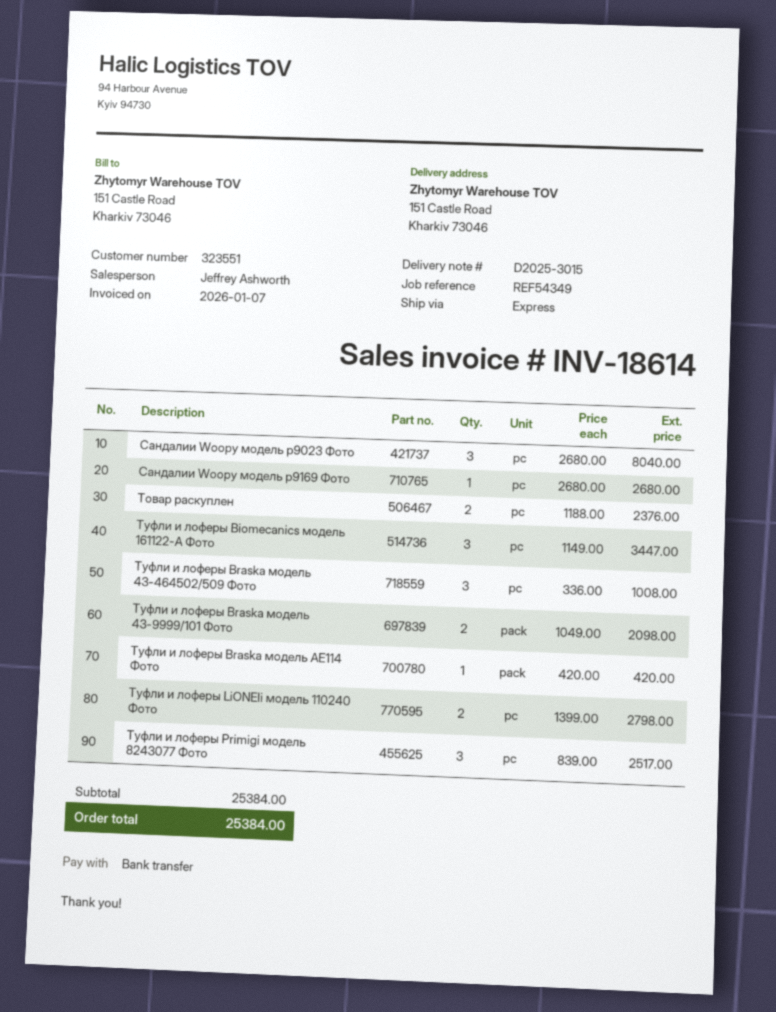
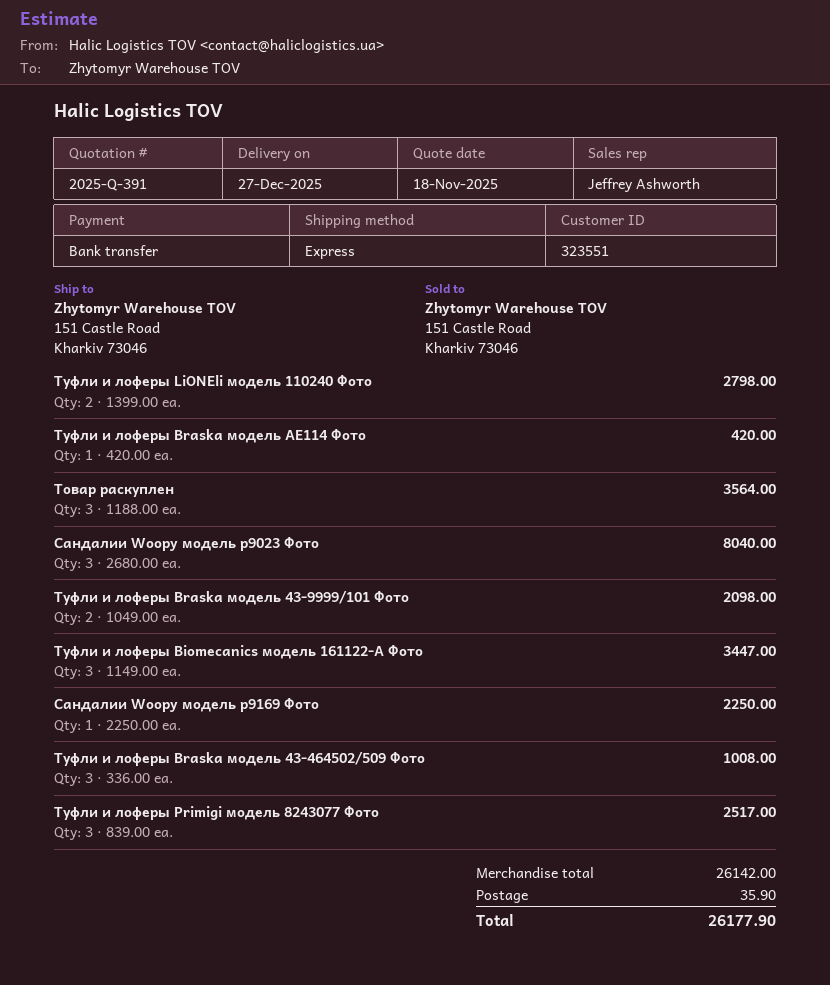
Сандалии Woopy модель p9169 Фото: 1 x 2680.00 = 2680.00 -> 1 x 2250.00 = 2250.00
Товар раскуплен: 2 x 1188.00 = 2376.00 -> 3 x 1188.00 = 3564.00
subtotal: 25384.00 -> 26142.00
shipping: none -> 35.90
total: 25384.00 -> 26177.90

